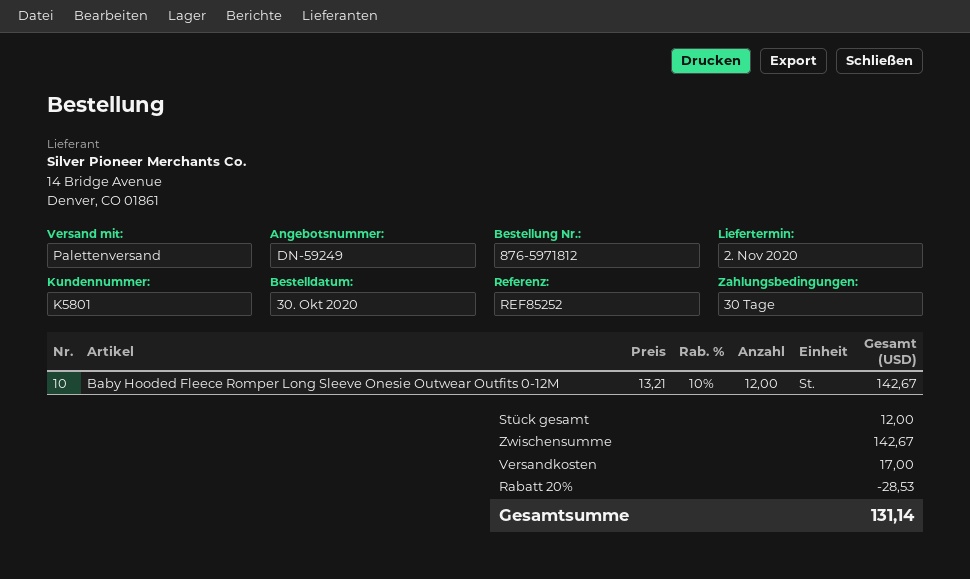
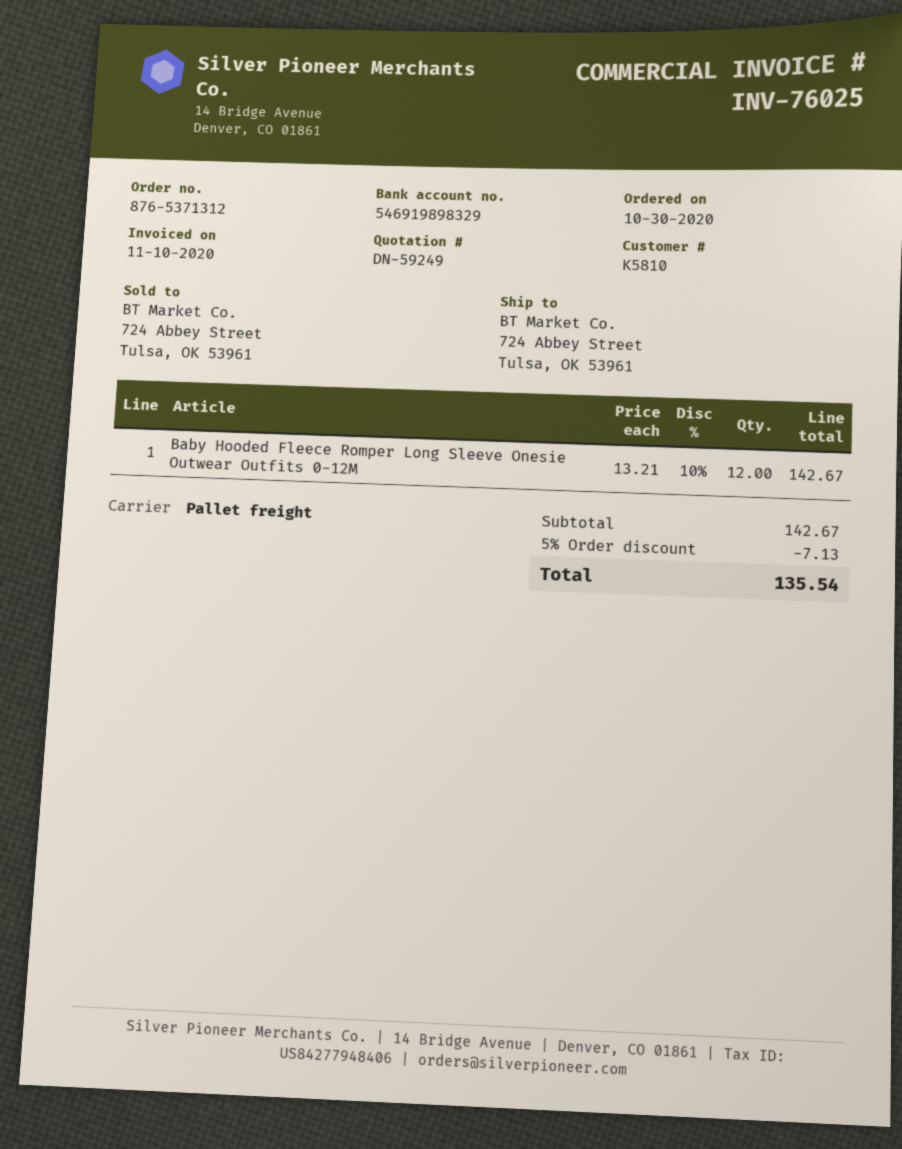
order number: 876-5971812 -> 876-5371312
customer number: K5801 -> K5810
discount: 20% = 28.53 -> 5% = 7.13
shipping: 17.00 -> none
total: 131.14 -> 135.54

